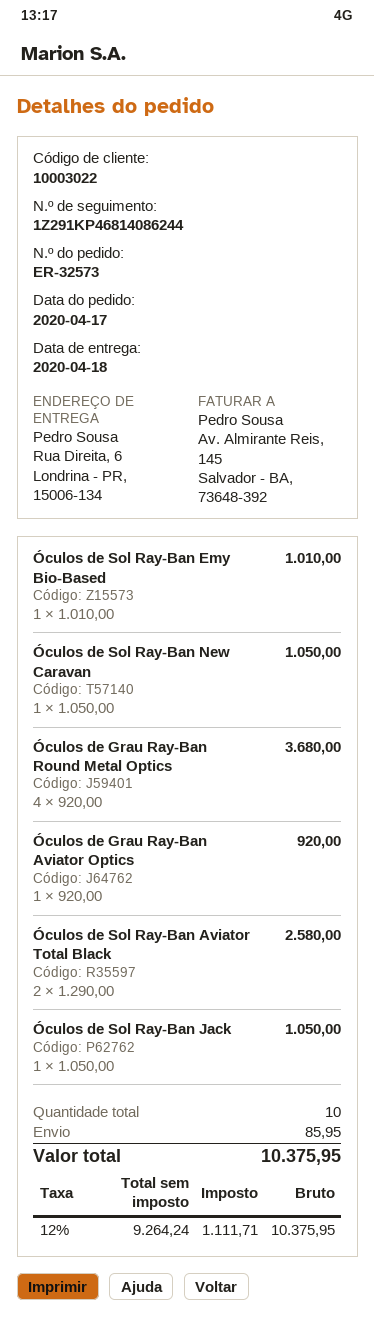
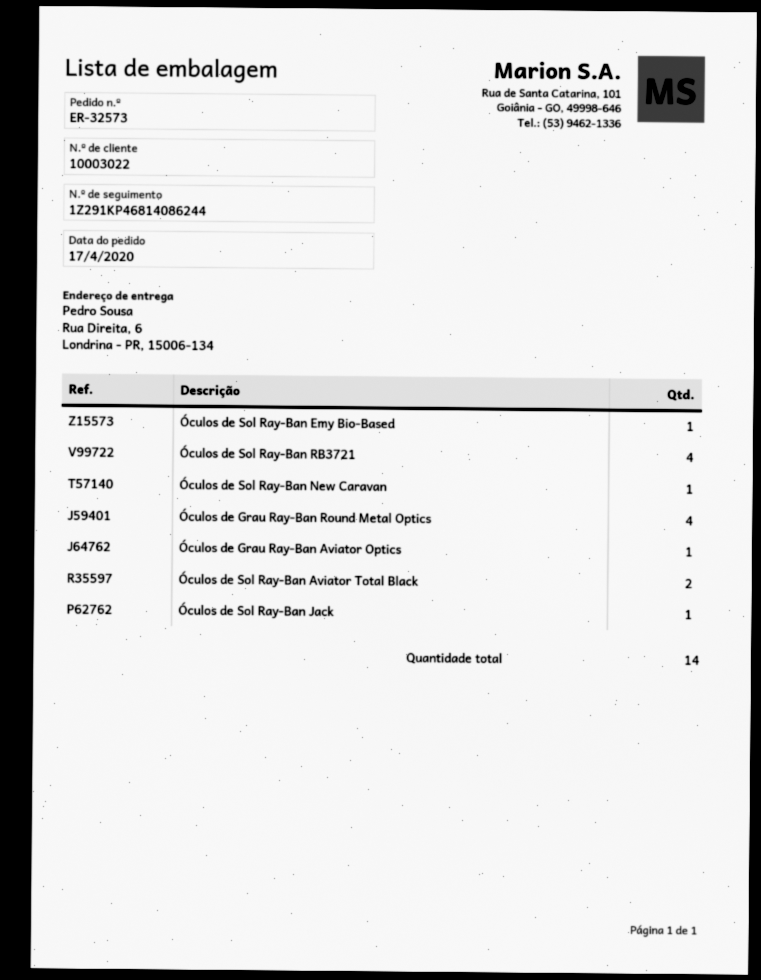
Óculos de Sol Ray-Ban RB3721: none -> 4
total quantity: 10 -> 14

